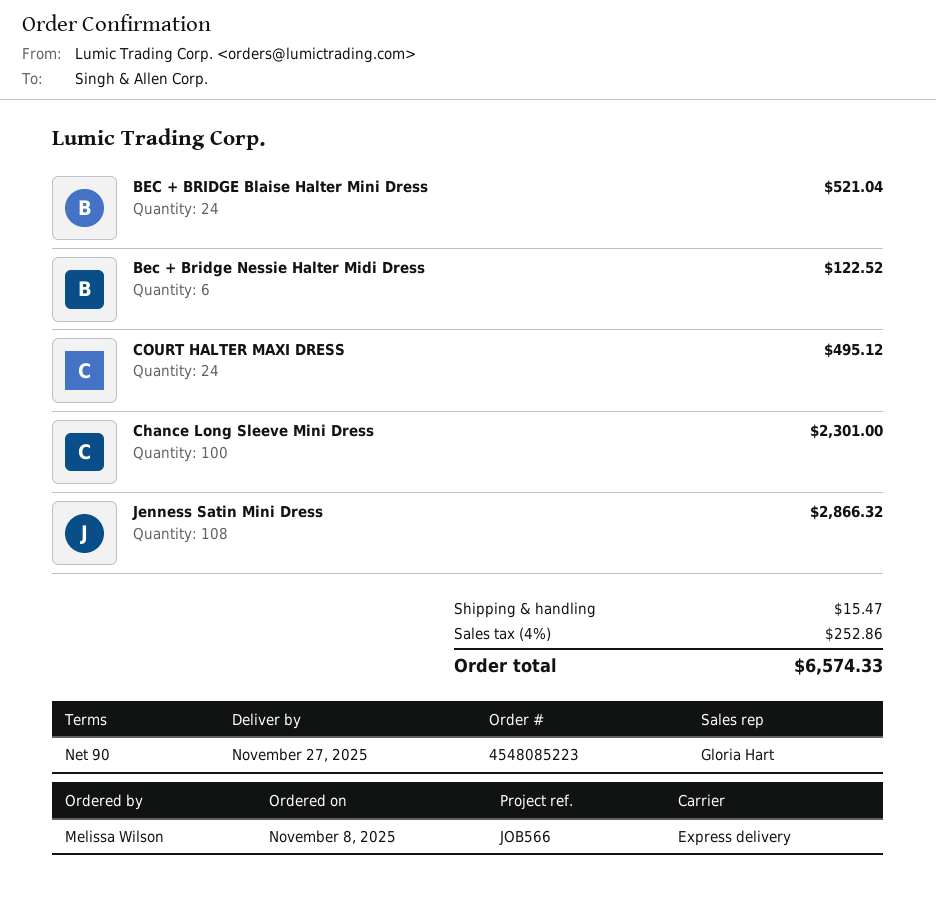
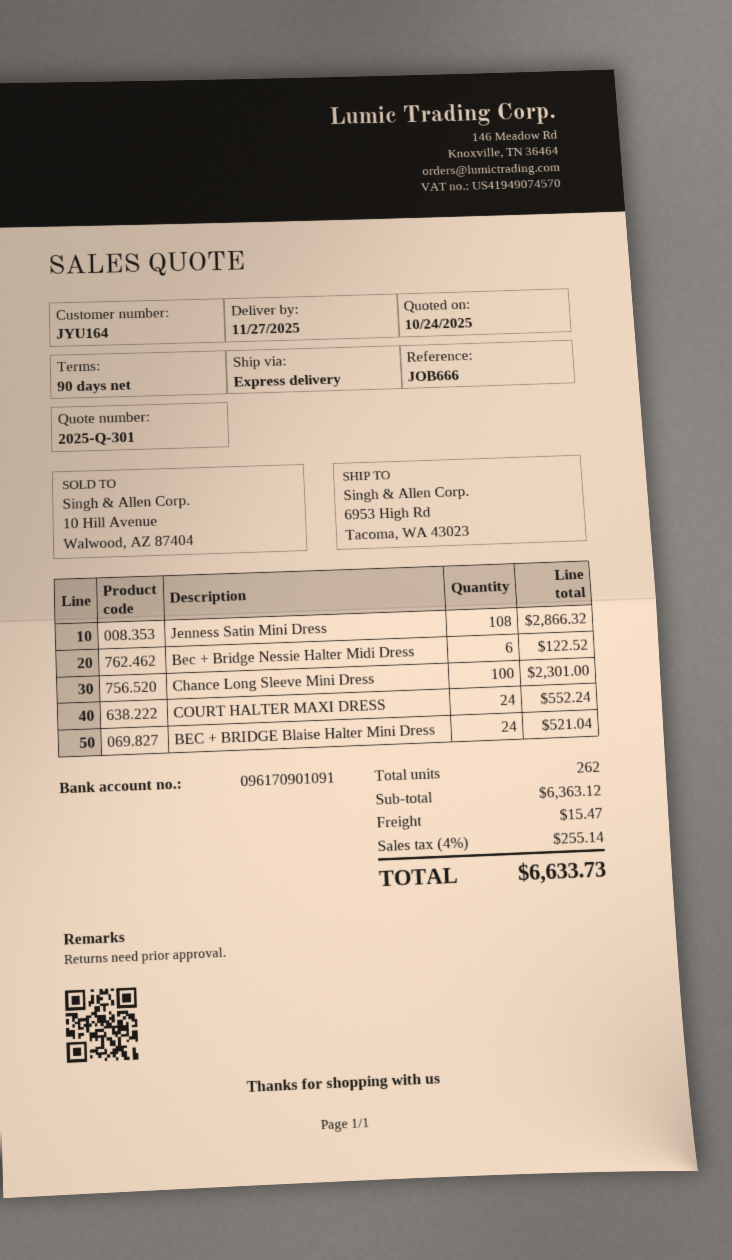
reference: JOB566 -> JOB666
COURT HALTER MAXI DRESS: 24 for 495.12 -> 24 for 552.24
tax: 4% = 252.86 -> 4% = 255.14
total: 6574.33 -> 6633.73

